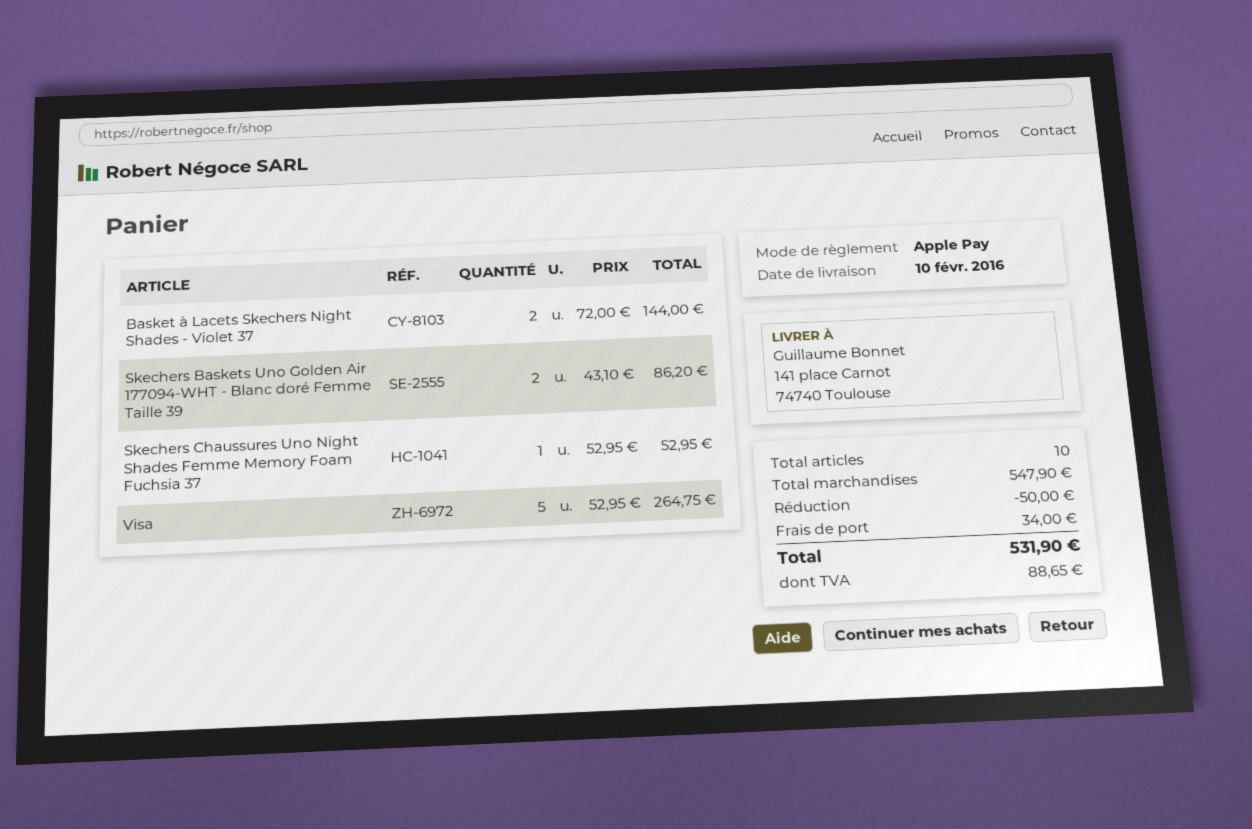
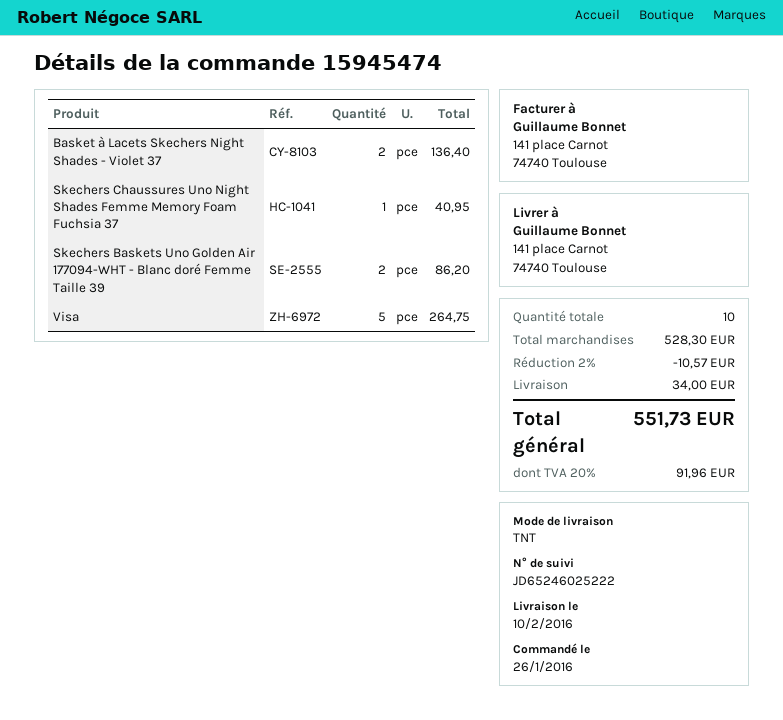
Basket à Lacets Skechers Night Shades - Violet 37: 2 for 144.00 -> 2 for 136.40
Skechers Chaussures Uno Night Shades Femme Memory Foam Fuchsia 37: 1 for 52.95 -> 1 for 40.95
subtotal: 547.90 -> 528.30
discount: 50.00 -> 10.57
tax: 88.65 -> 91.96
total: 531.90 -> 551.73

